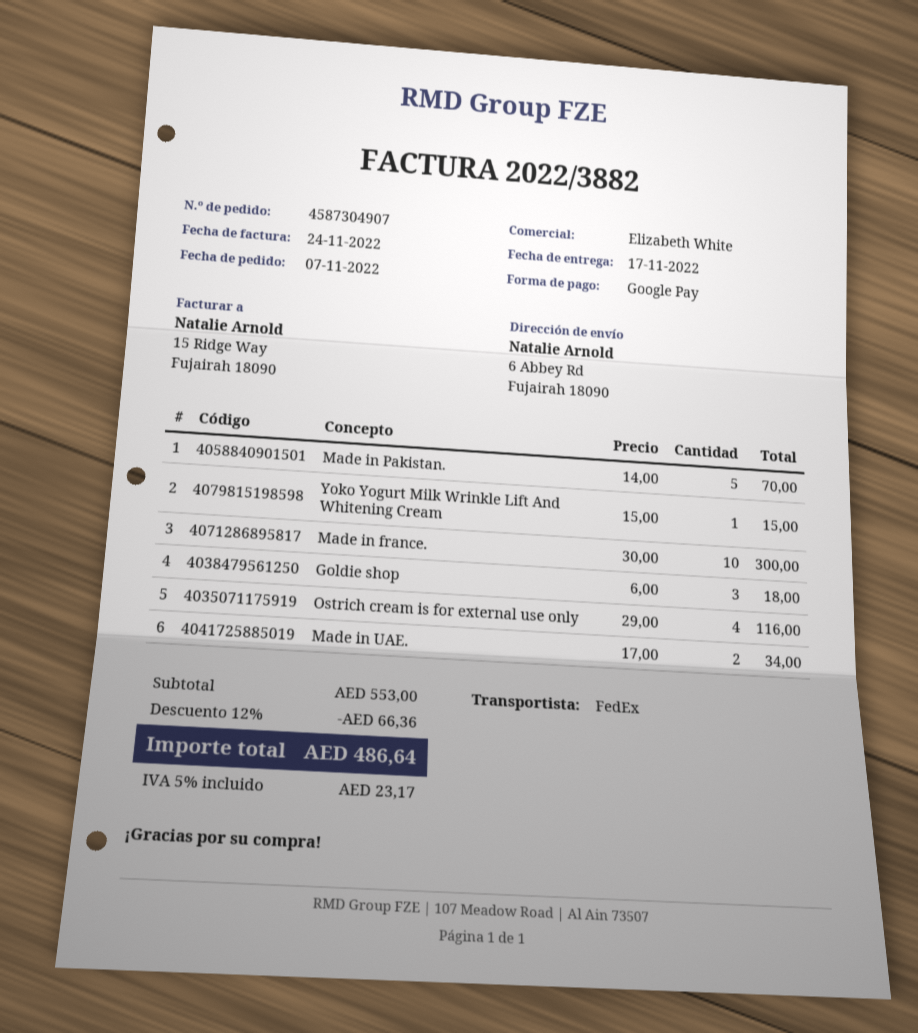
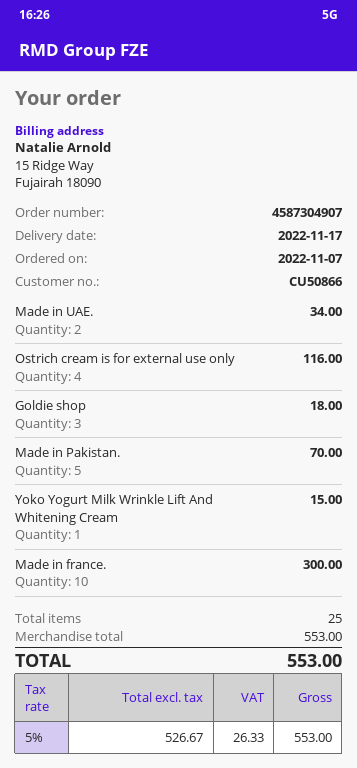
discount: 12% = 66.36 -> none
tax: 5% = 23.17 -> 5% = 26.33
total: 486.64 -> 553.00

